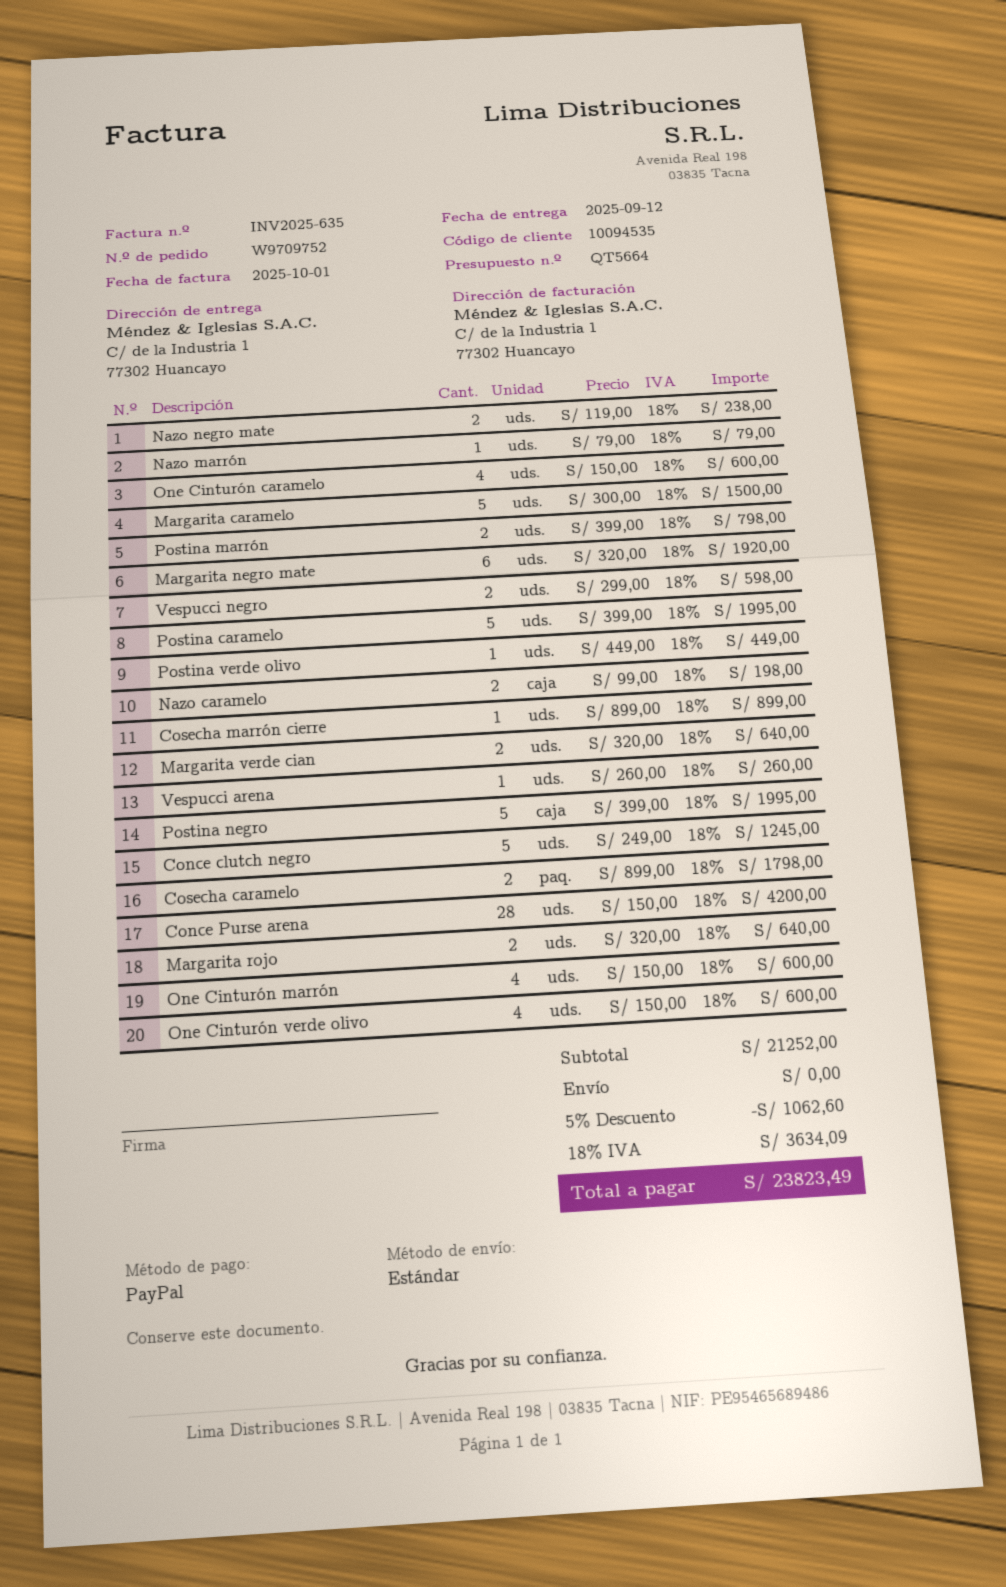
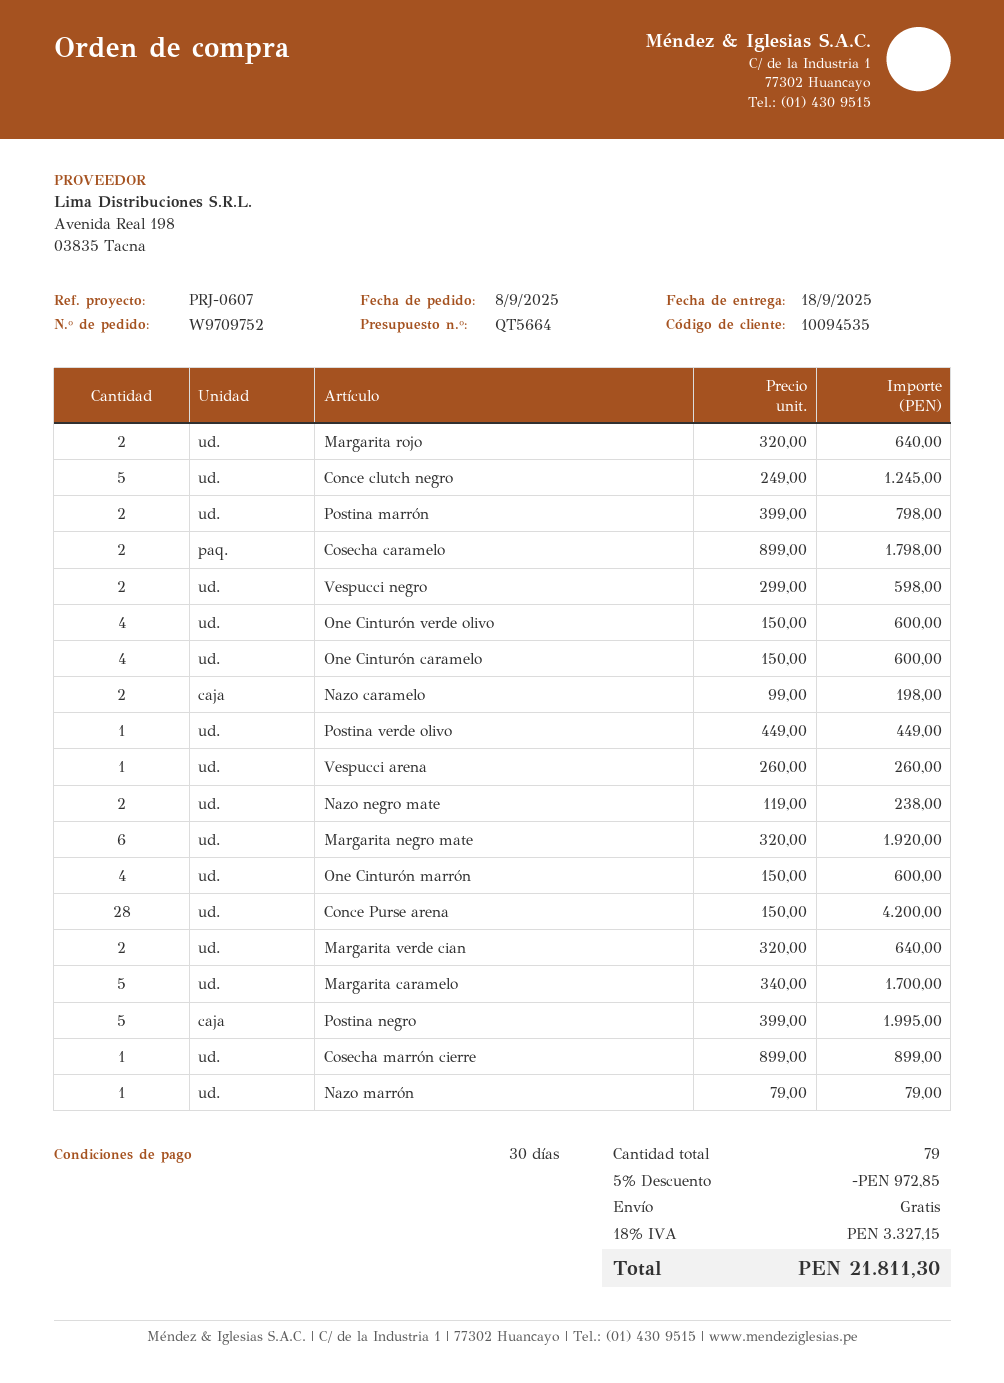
delivery date: 2025-09-12 -> 2025-09-18
Margarita caramelo: 5 x 300.00 = 1500.00 -> 5 x 340.00 = 1700.00
Postina caramelo: 5 x 399.00 = 1995.00 -> none
discount: 5% = 1062.60 -> 5% = 972.85
tax: 18% = 3634.09 -> 18% = 3327.15
total: 23823.49 -> 21811.30

